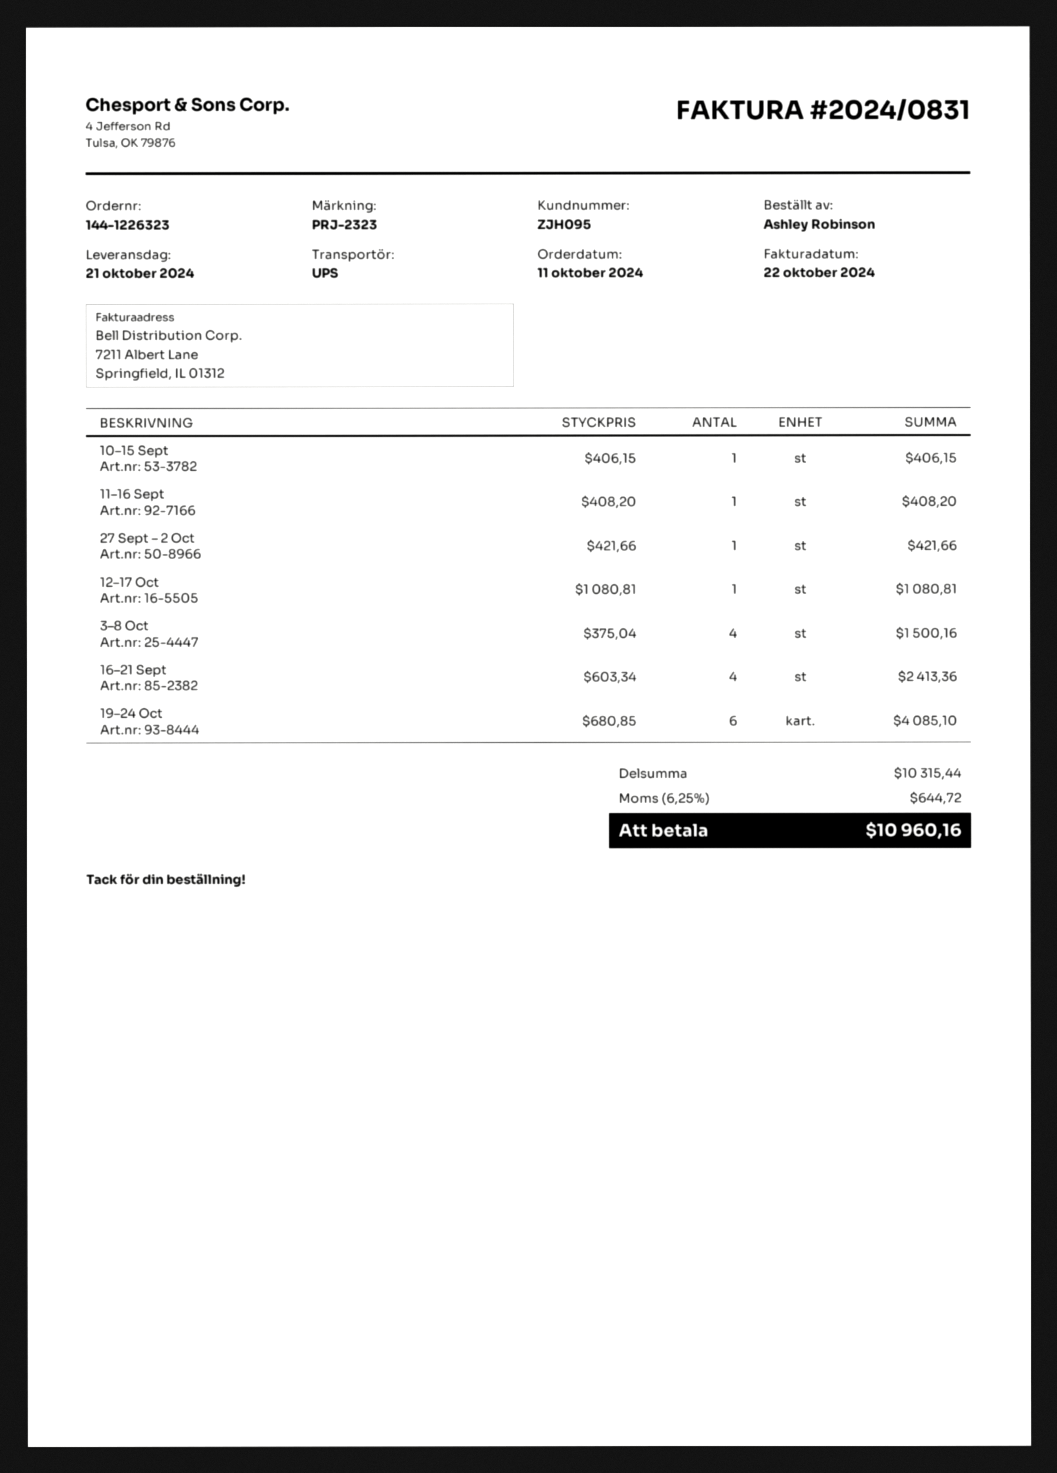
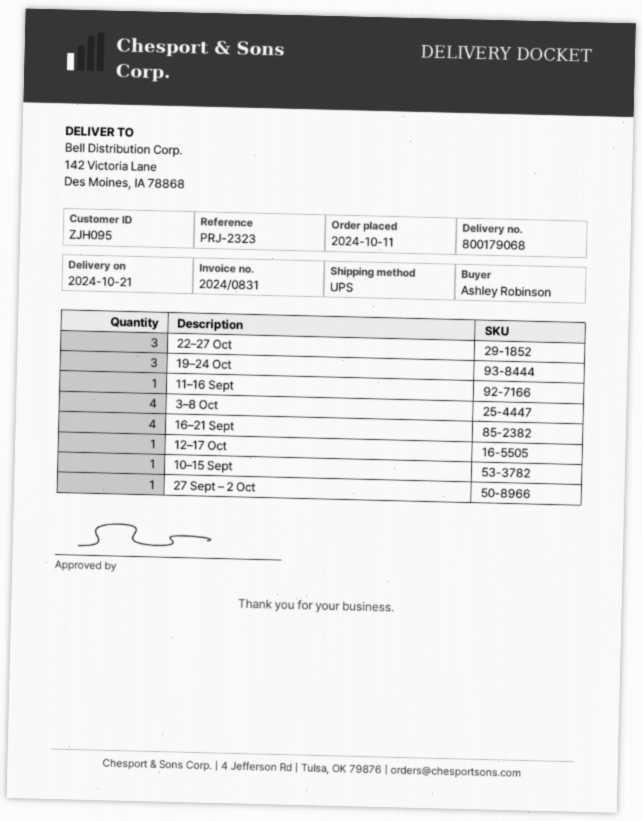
19–24 Oct: 6 -> 3
22–27 Oct: none -> 3

